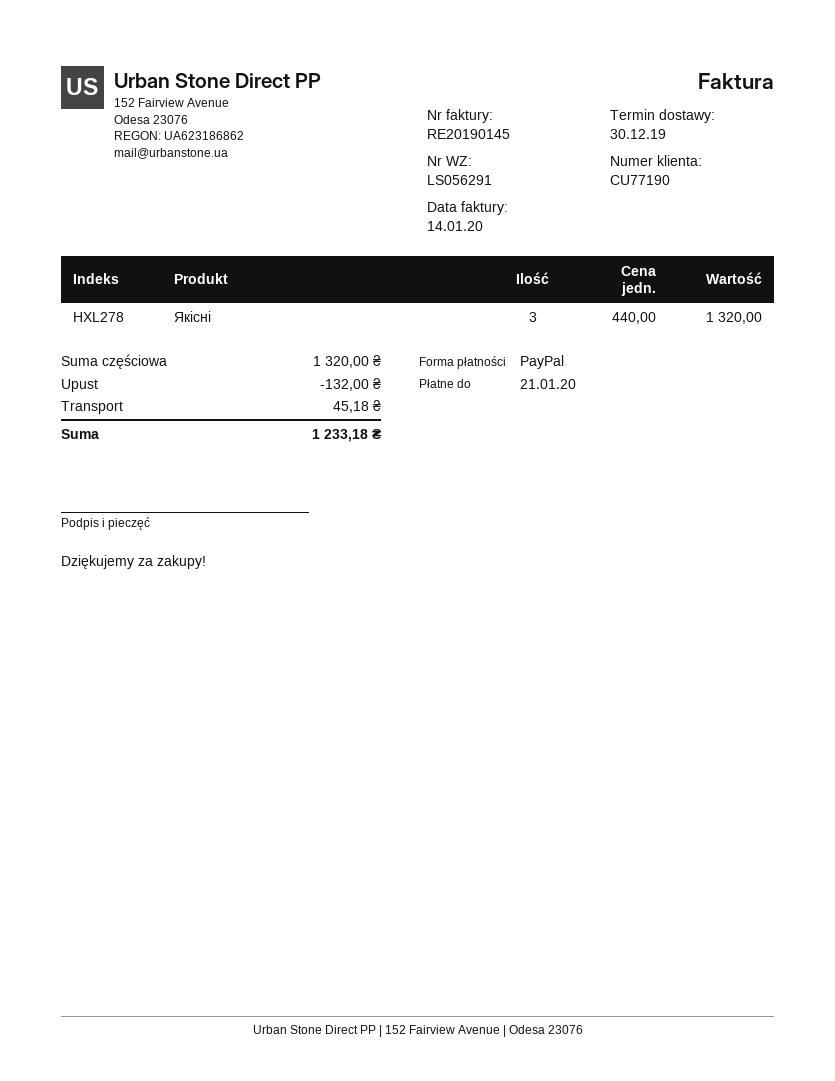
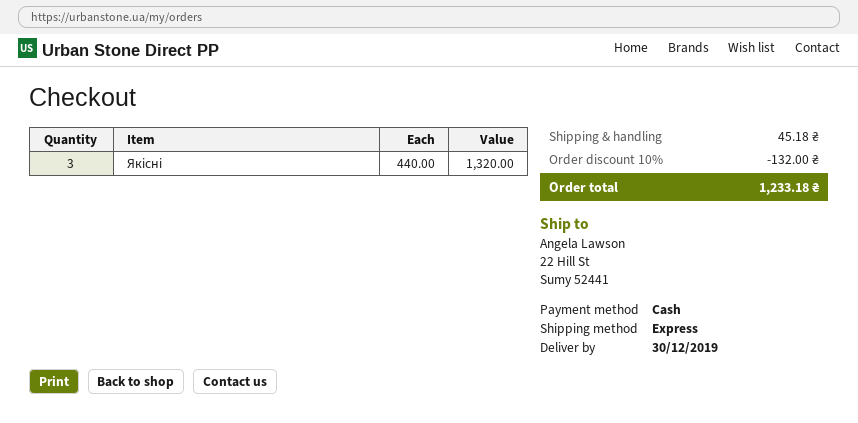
payment method: PayPal -> cash

